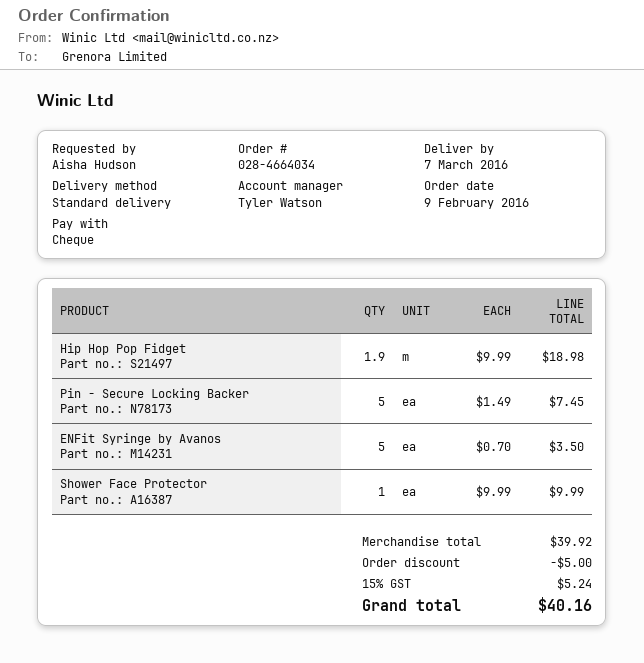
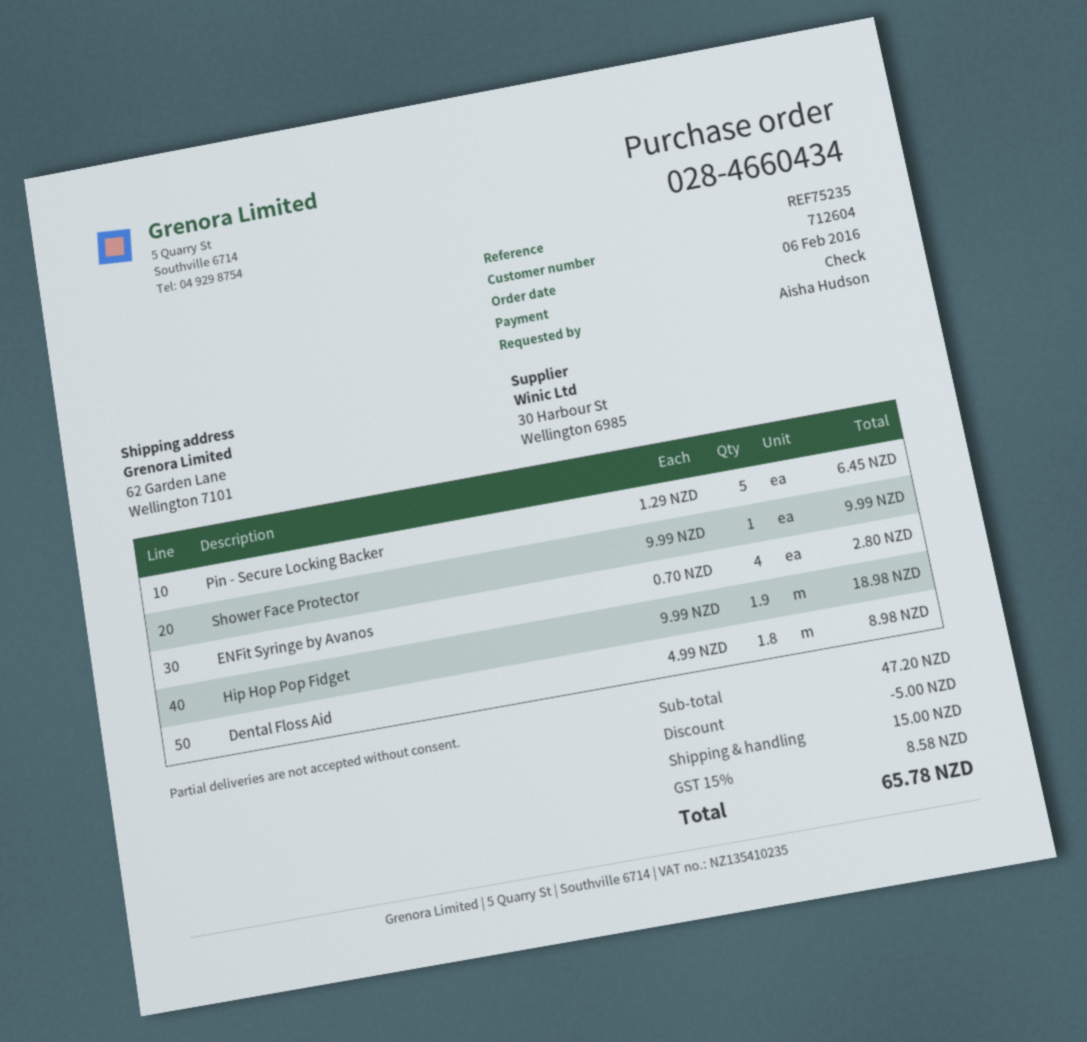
order number: 028-4664034 -> 028-4660434
order date: 2016-02-09 -> 2016-02-06
Pin - Secure Locking Backer: 5 x 1.49 = 7.45 -> 5 x 1.29 = 6.45
ENFit Syringe by Avanos: 5 x 0.70 = 3.50 -> 4 x 0.70 = 2.80
Dental Floss Aid: none -> 1.8 x 4.99 = 8.98
subtotal: 39.92 -> 47.20
shipping: none -> 15.00
tax: 15% = 5.24 -> 15% = 8.58
total: 40.16 -> 65.78

